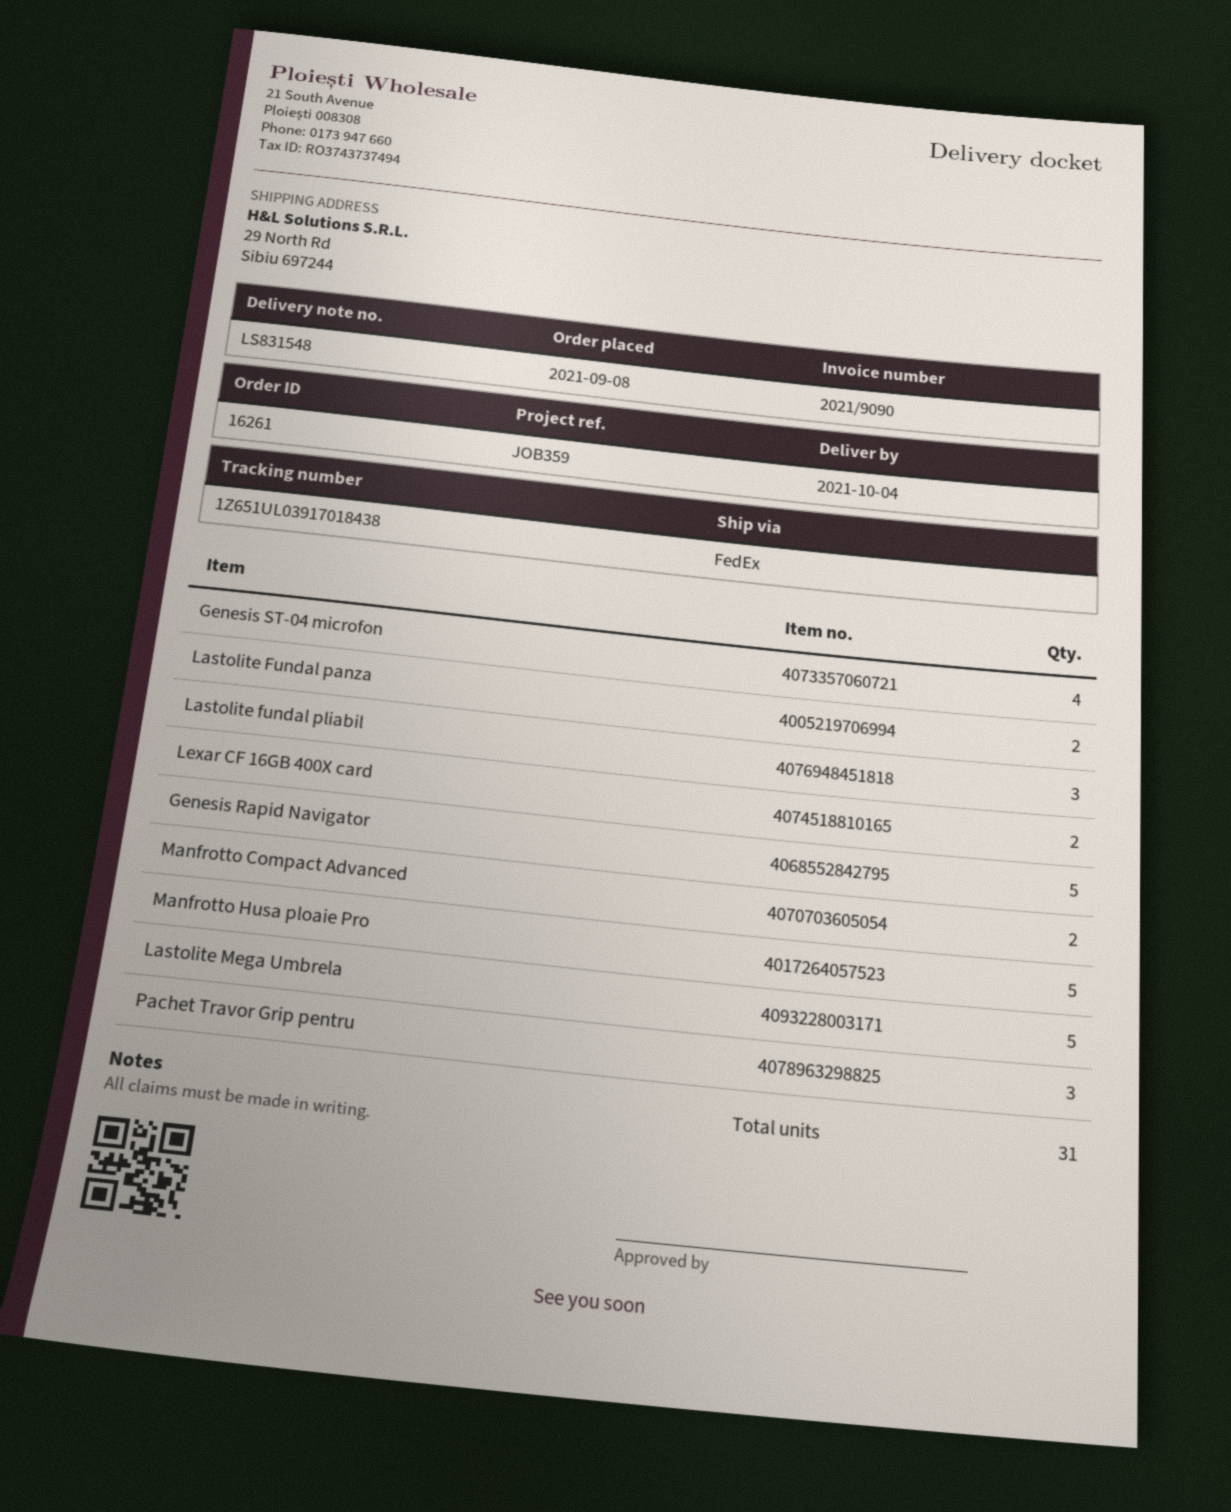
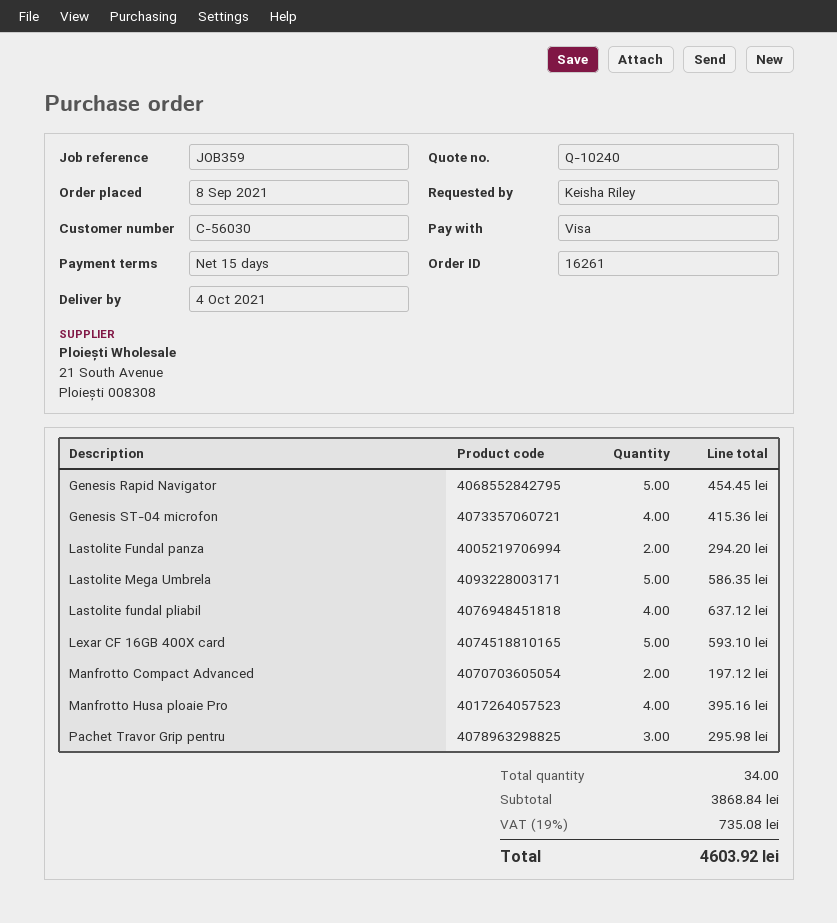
Lastolite fundal pliabil: 3 -> 4
Lexar CF 16GB 400X card: 2 -> 5
Manfrotto Husa ploaie Pro: 5 -> 4
total quantity: 31 -> 34

